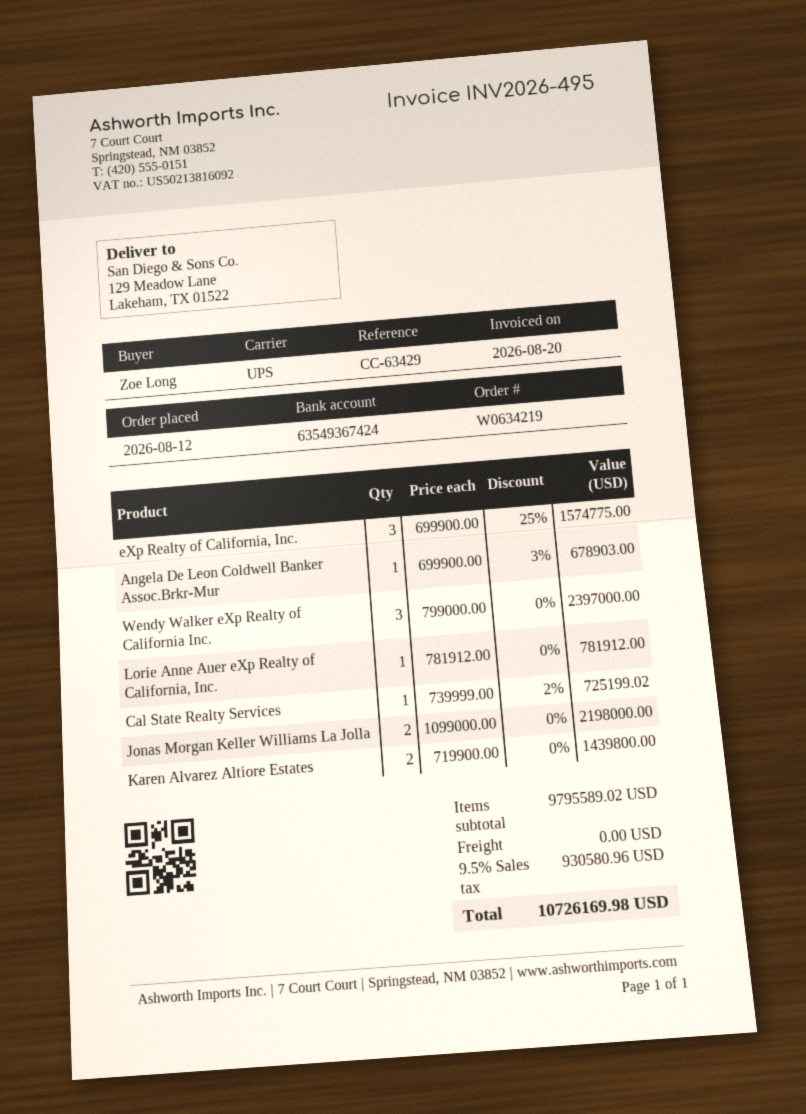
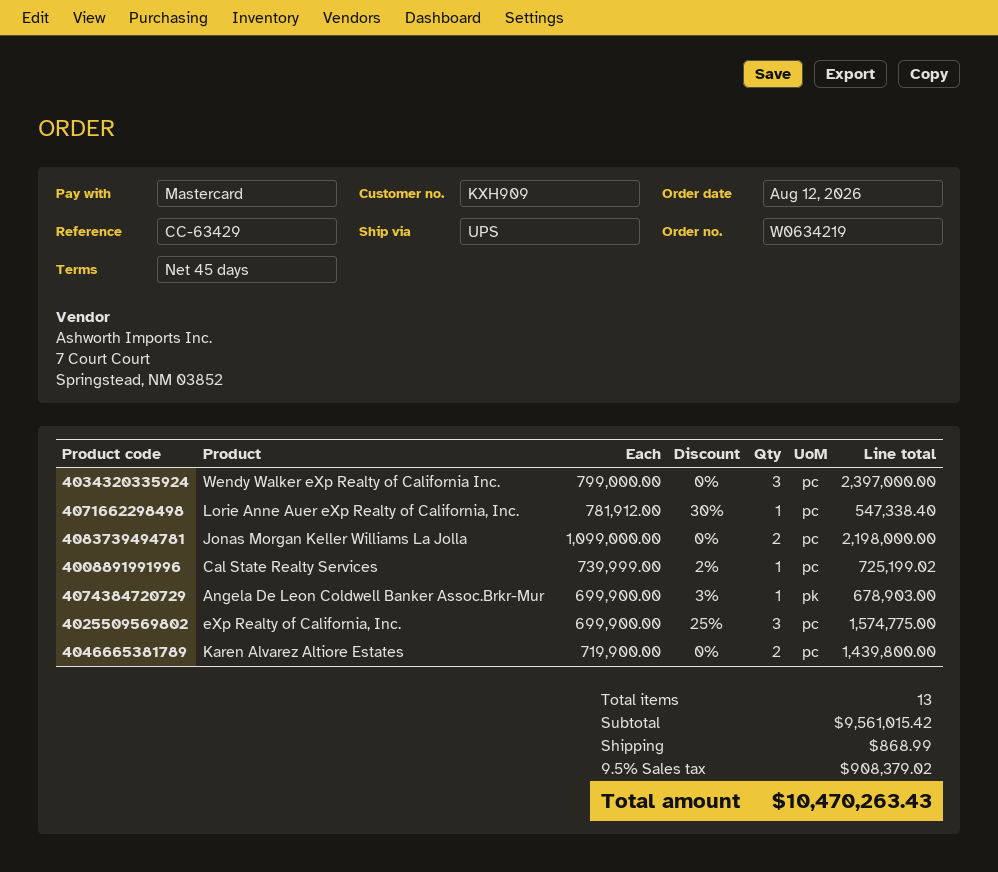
Lorie Anne Auer eXp Realty of California, Inc.: 1 x 781912.00 = 781912.00 -> 1 x 781912.00 - 30% = 547338.40
subtotal: 9795589.02 -> 9561015.42
shipping: 0.00 -> 868.99
tax: 9.5% = 930580.96 -> 9.5% = 908379.02
total: 10726169.98 -> 10470263.43

